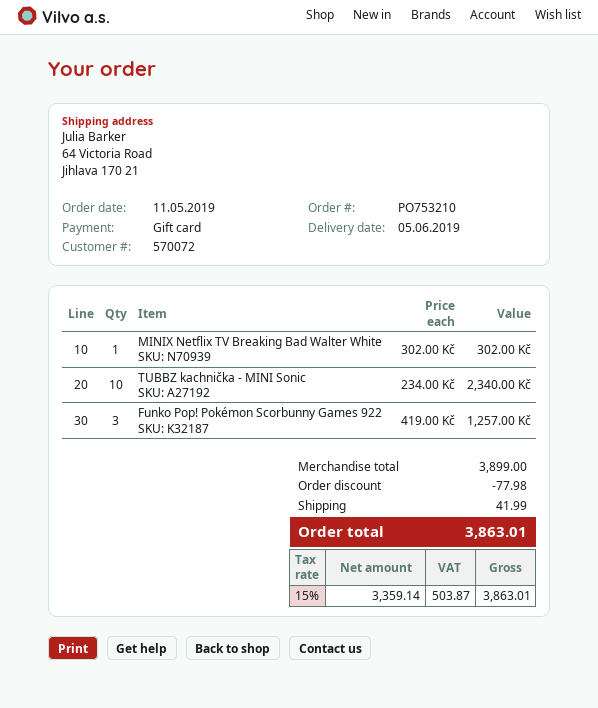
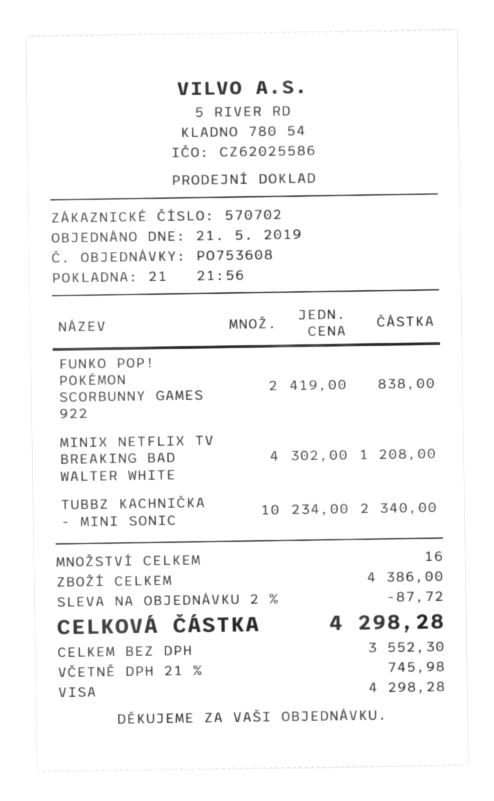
order number: PO753210 -> PO753608
order date: 2019-05-11 -> 2019-05-21
customer number: 570072 -> 570702
payment method: gift card -> Visa
MINIX Netflix TV Breaking Bad Walter White: 1 x 302.00 = 302.00 -> 4 x 302.00 = 1208.00
Funko Pop! Pokémon Scorbunny Games 922: 3 x 419.00 = 1257.00 -> 2 x 419.00 = 838.00
subtotal: 3899.00 -> 4386.00
discount: 77.98 -> 87.72
shipping: 41.99 -> none
net: 3359.14 -> 3552.30
tax: 15% = 503.87 -> 21% = 745.98
total: 3863.01 -> 4298.28

